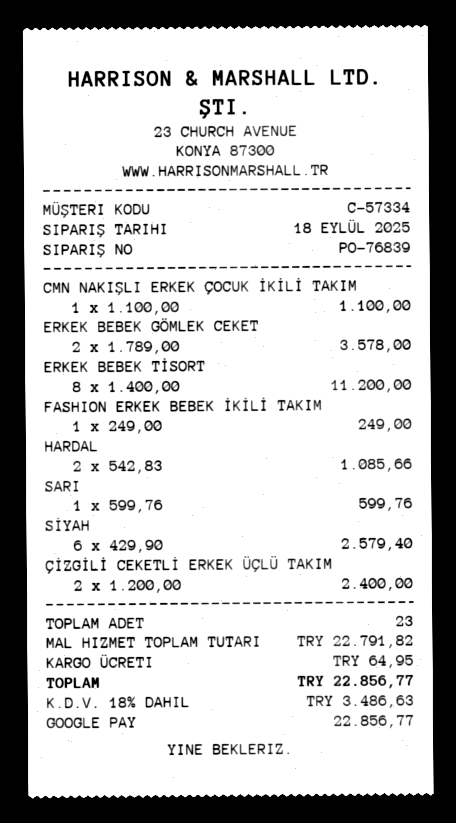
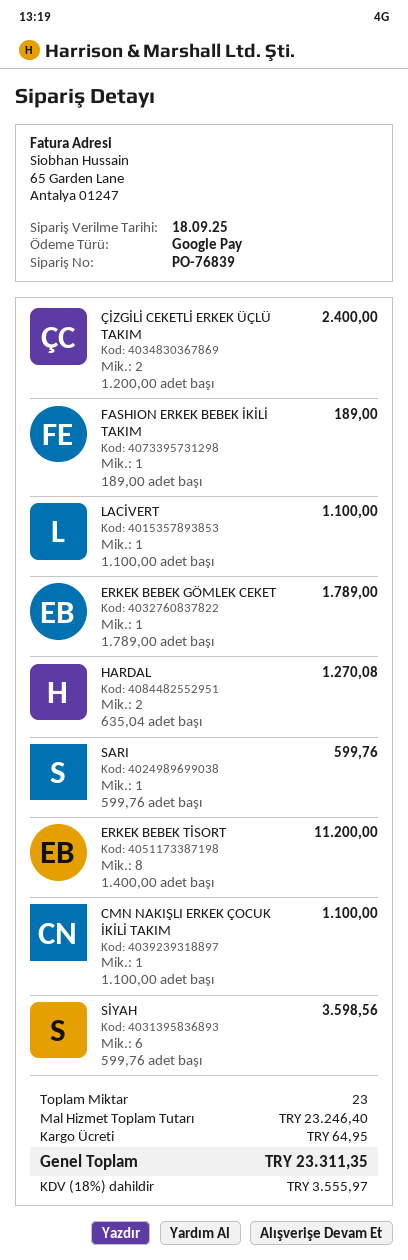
ERKEK BEBEK GÖMLEK CEKET: 2 x 1789.00 = 3578.00 -> 1 x 1789.00 = 1789.00
FASHION ERKEK BEBEK İKİLİ TAKIM: 1 x 249.00 = 249.00 -> 1 x 189.00 = 189.00
HARDAL: 2 x 542.83 = 1085.66 -> 2 x 635.04 = 1270.08
SİYAH: 6 x 429.90 = 2579.40 -> 6 x 599.76 = 3598.56
LACİVERT: none -> 1 x 1100.00 = 1100.00
subtotal: 22791.82 -> 23246.40
tax: 18% = 3486.63 -> 18% = 3555.97
total: 22856.77 -> 23311.35

